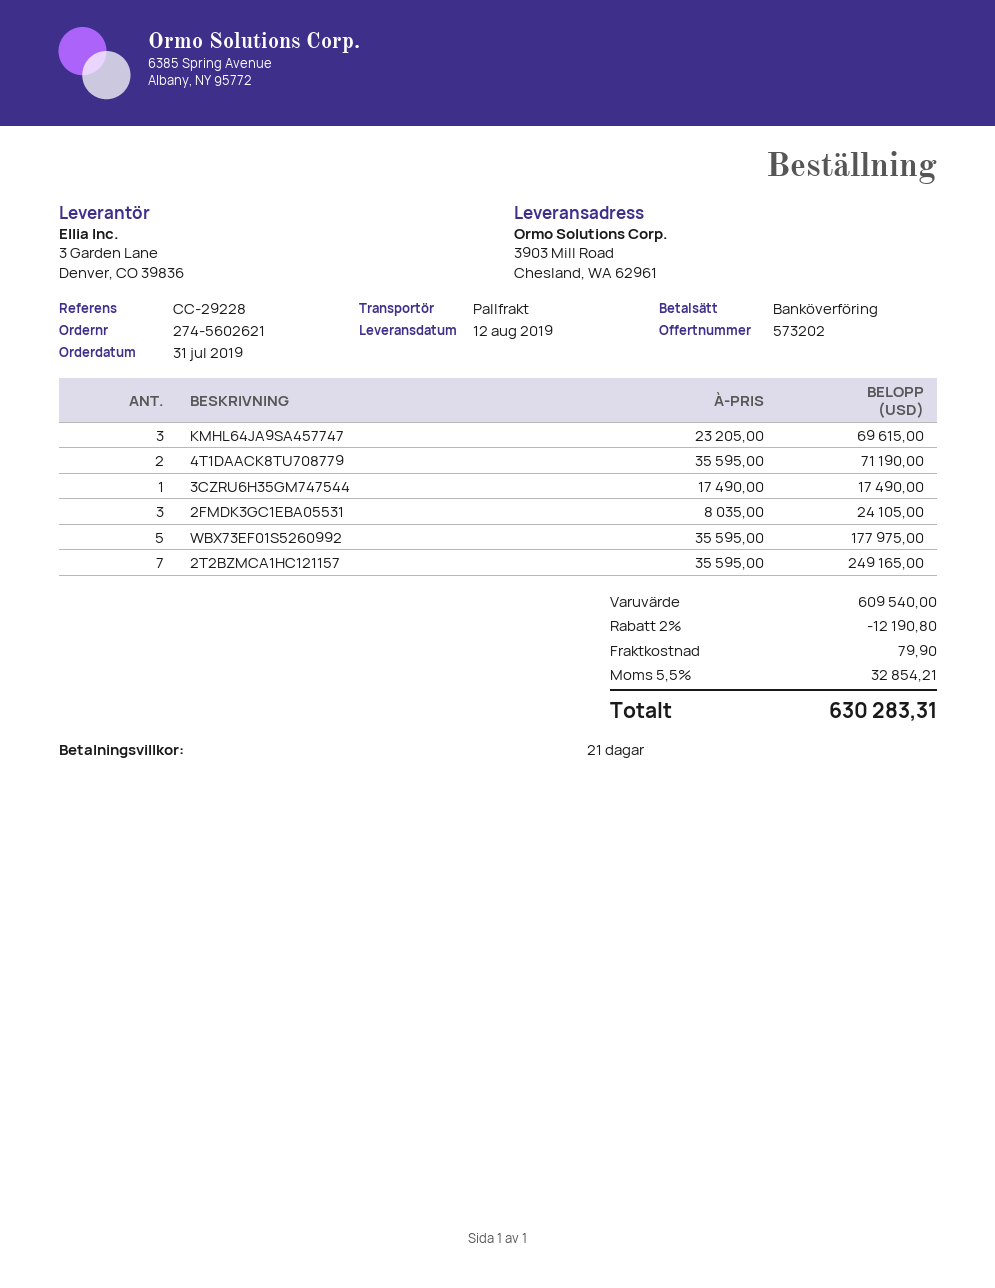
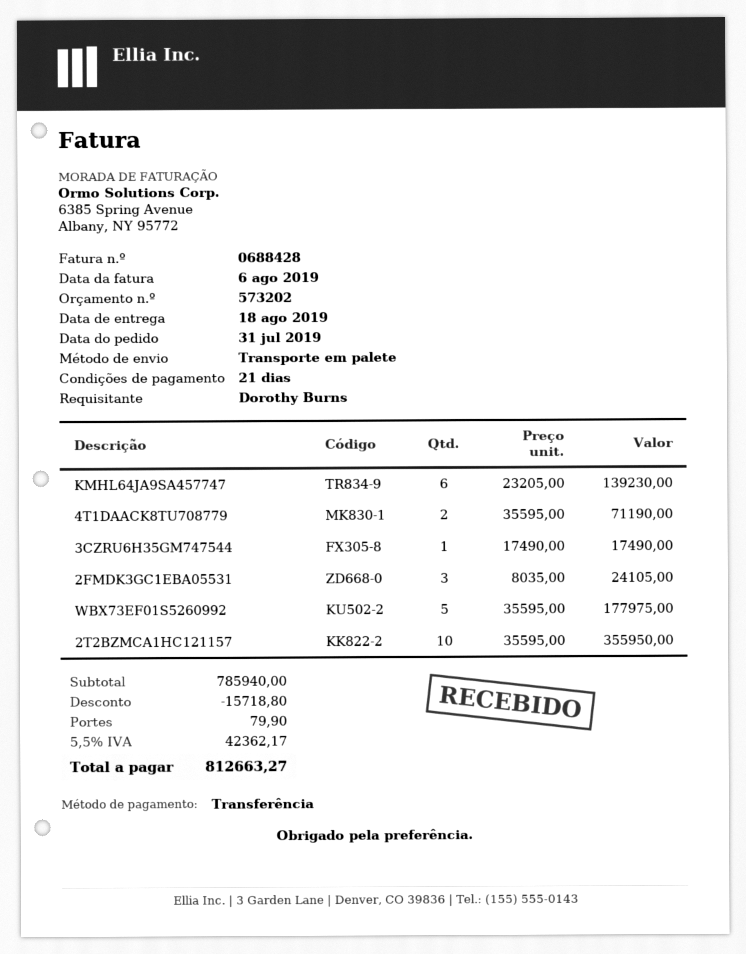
delivery date: 2019-08-12 -> 2019-08-18
KMHL64JA9SA457747: 3 x 23205.00 = 69615.00 -> 6 x 23205.00 = 139230.00
2T2BZMCA1HC121157: 7 x 35595.00 = 249165.00 -> 10 x 35595.00 = 355950.00
subtotal: 609540.00 -> 785940.00
discount: 12190.80 -> 15718.80
tax: 5.5% = 32854.21 -> 5.5% = 42362.17
total: 630283.31 -> 812663.27

